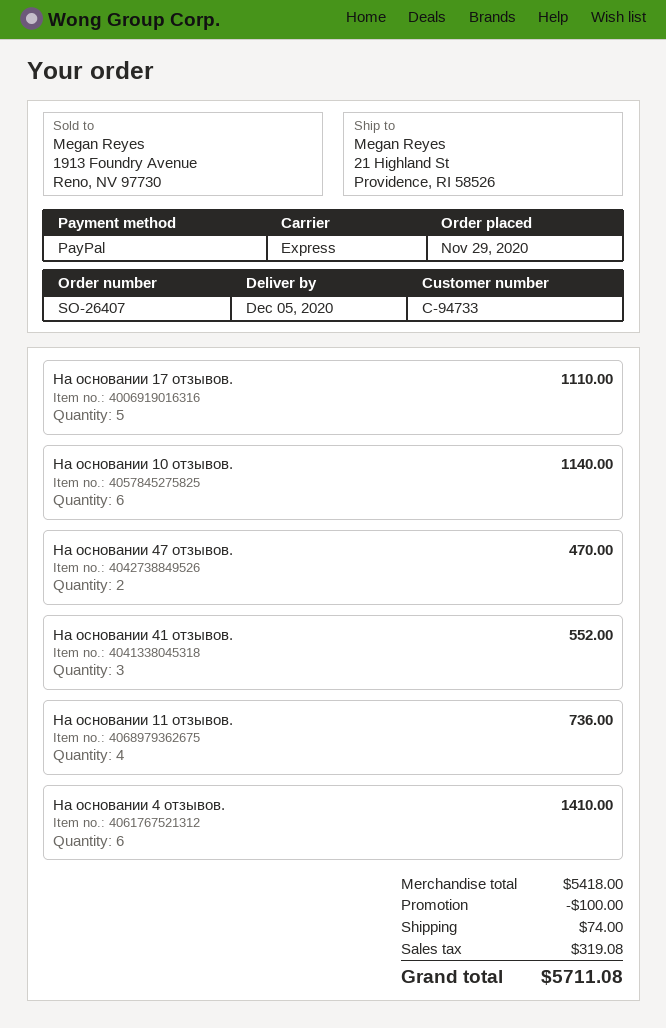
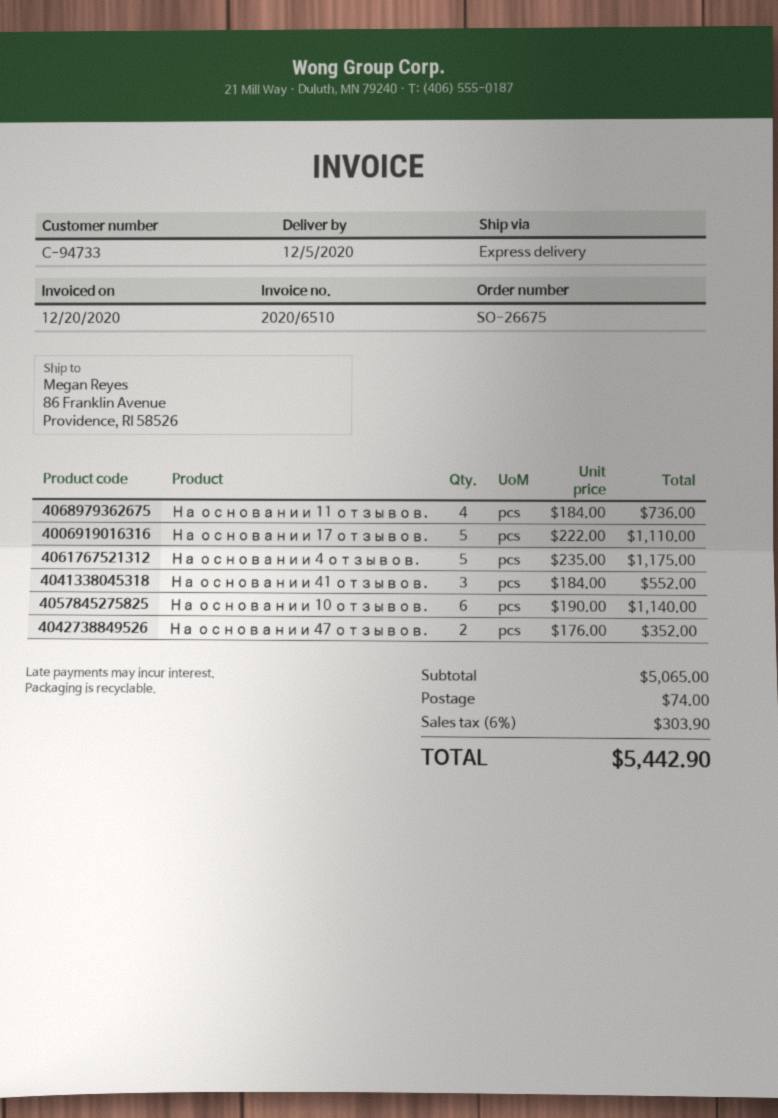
order number: SO-26407 -> SO-26675
ship to: 21 Highland St, Providence, RI 58526 -> 86 Franklin Avenue, Providence, RI 58526
На основании 47 отзывов.: 2 for 470.00 -> 2 for 352.00
На основании 4 отзывов.: 6 for 1410.00 -> 5 for 1175.00
subtotal: 5418.00 -> 5065.00
discount: 100.00 -> none
tax: 319.08 -> 303.90
total: 5711.08 -> 5442.90

